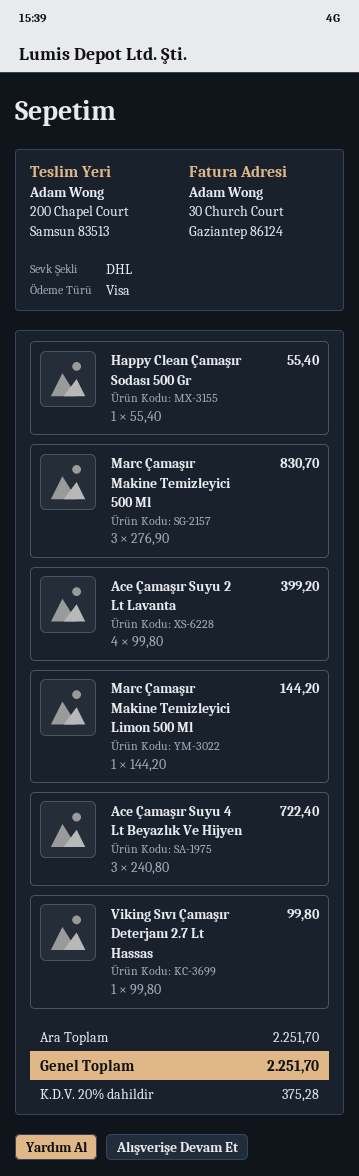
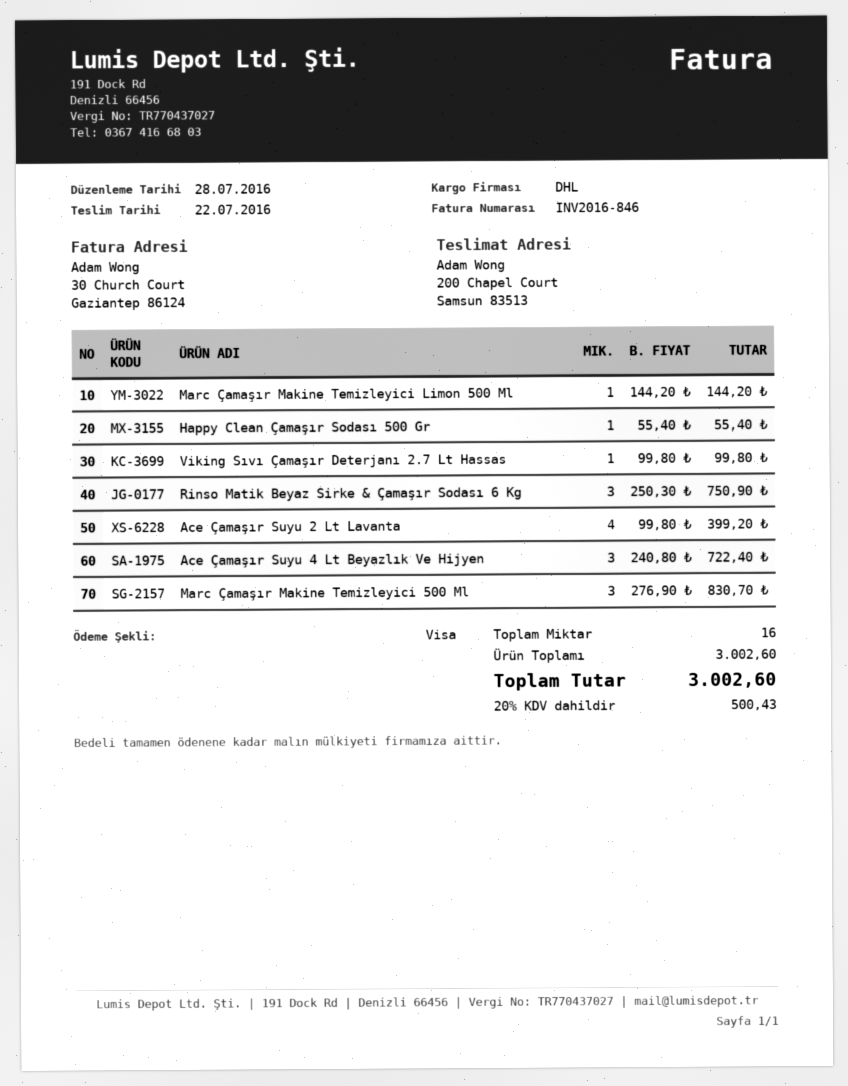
Rinso Matik Beyaz Sirke & Çamaşır Sodası 6 Kg: none -> 3 x 250.30 = 750.90
subtotal: 2251.70 -> 3002.60
tax: 20% = 375.28 -> 20% = 500.43
total: 2251.70 -> 3002.60

